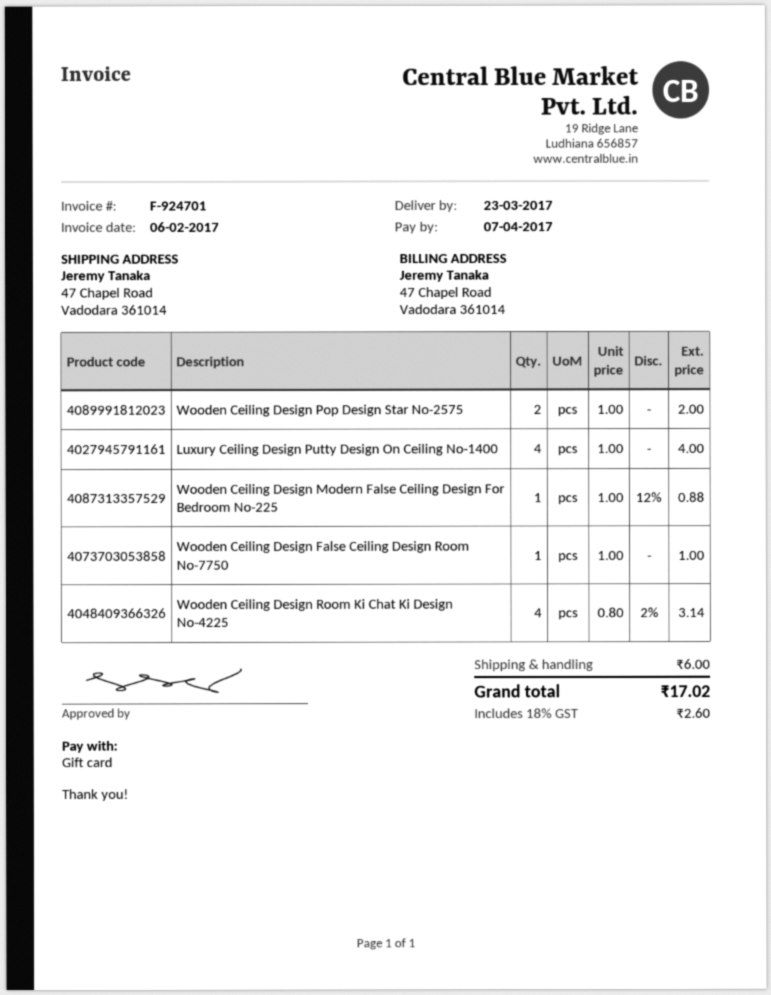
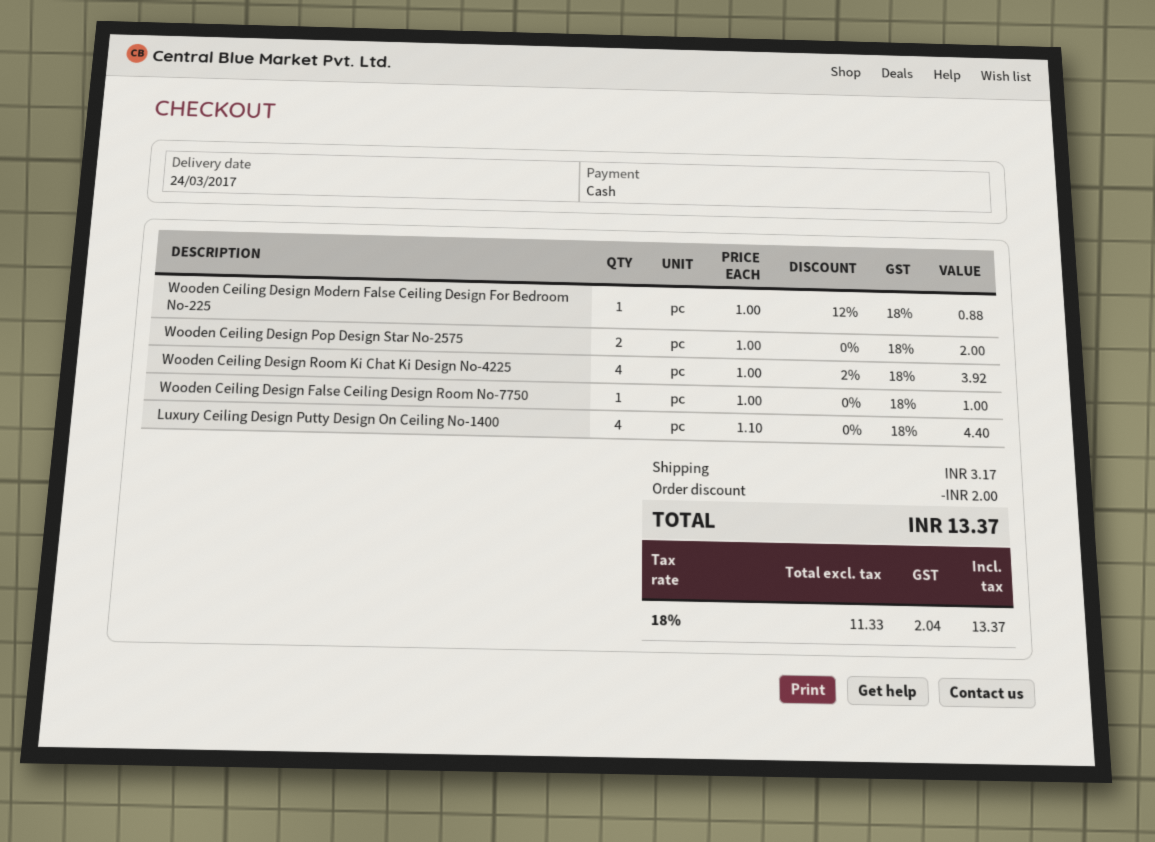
delivery date: 2017-03-23 -> 2017-03-24
payment method: gift card -> cash
Luxury Ceiling Design Putty Design On Ceiling No-1400: 4 x 1.00 = 4.00 -> 4 x 1.10 = 4.40
Wooden Ceiling Design Room Ki Chat Ki Design No-4225: 4 x 0.80 - 2% = 3.14 -> 4 x 1.00 - 2% = 3.92
discount: none -> 2.00
shipping: 6.00 -> 3.17
tax: 18% = 2.60 -> 18% = 2.04
total: 17.02 -> 13.37

